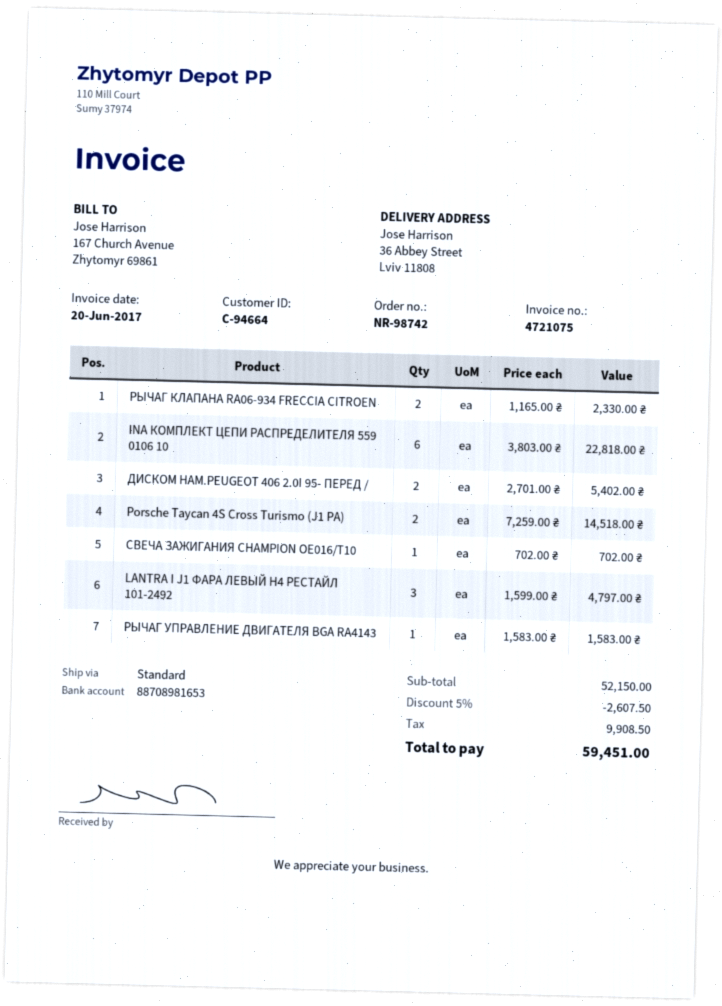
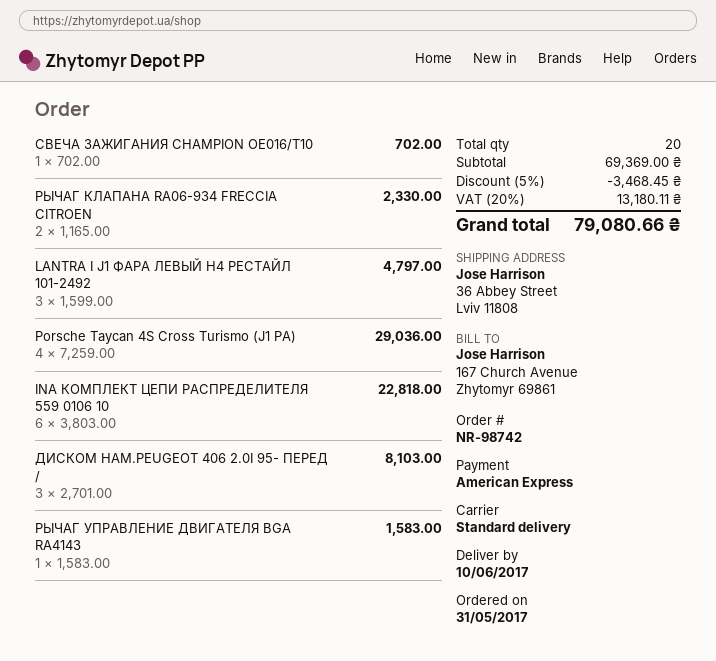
ДИСКОМ HAM.PEUGEOT 406 2.0I 95- ПЕРЕД /: 2 x 2701.00 = 5402.00 -> 3 x 2701.00 = 8103.00
Porsche Taycan 4S Cross Turismo (J1 PA): 2 x 7259.00 = 14518.00 -> 4 x 7259.00 = 29036.00
subtotal: 52150.00 -> 69369.00
discount: 5% = 2607.50 -> 5% = 3468.45
tax: 9908.50 -> 13180.11
total: 59451.00 -> 79080.66

